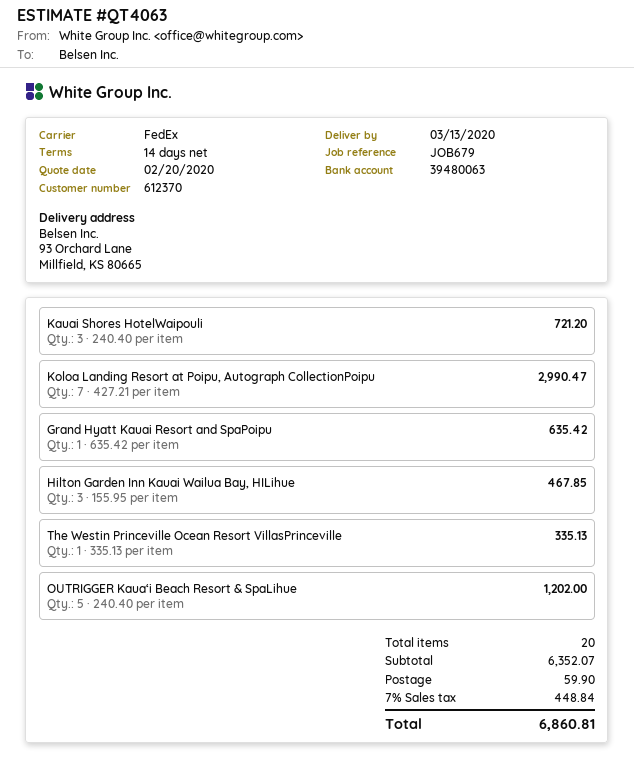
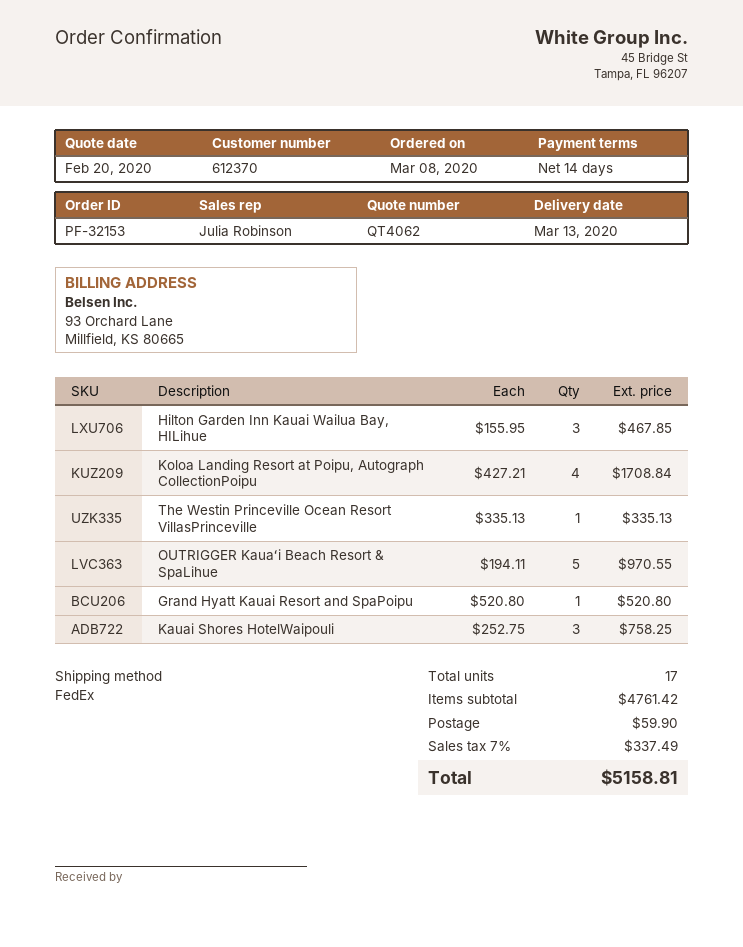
quote number: QT4063 -> QT4062
Kauai Shores HotelWaipouli: 3 x 240.40 = 721.20 -> 3 x 252.75 = 758.25
Koloa Landing Resort at Poipu, Autograph CollectionPoipu: 7 x 427.21 = 2990.47 -> 4 x 427.21 = 1708.84
Grand Hyatt Kauai Resort and SpaPoipu: 1 x 635.42 = 635.42 -> 1 x 520.80 = 520.80
OUTRIGGER Kauaʻi Beach Resort & SpaLihue: 5 x 240.40 = 1202.00 -> 5 x 194.11 = 970.55
total quantity: 20 -> 17
subtotal: 6352.07 -> 4761.42
tax: 7% = 448.84 -> 7% = 337.49
total: 6860.81 -> 5158.81

